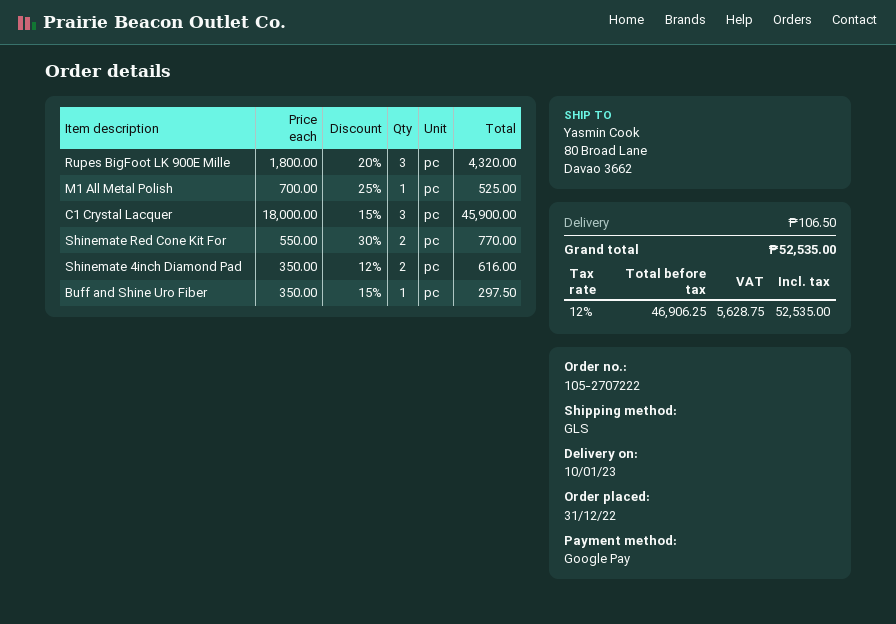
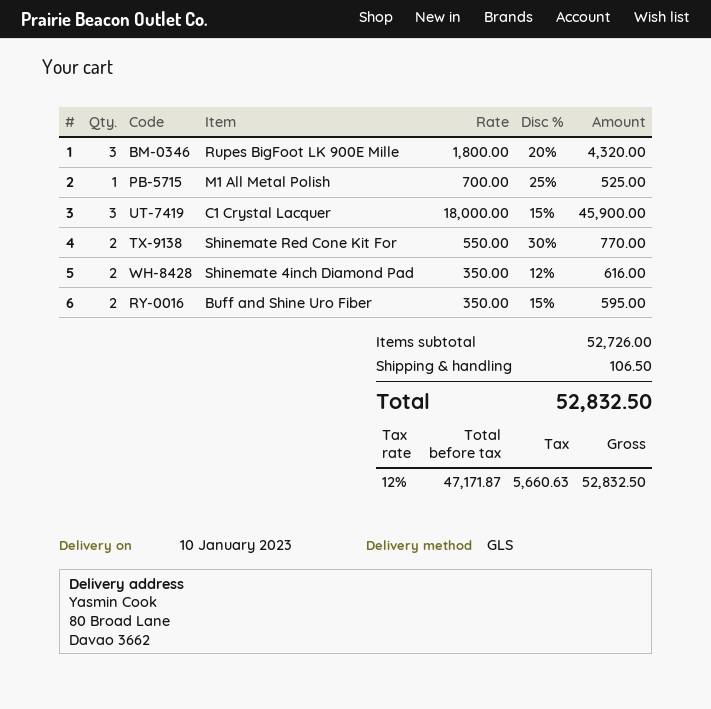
Buff and Shine Uro Fiber: 1 x 350.00 - 15% = 297.50 -> 2 x 350.00 - 15% = 595.00
net: 46906.25 -> 47171.87
tax: 12% = 5628.75 -> 12% = 5660.63
total: 52535.00 -> 52832.50

